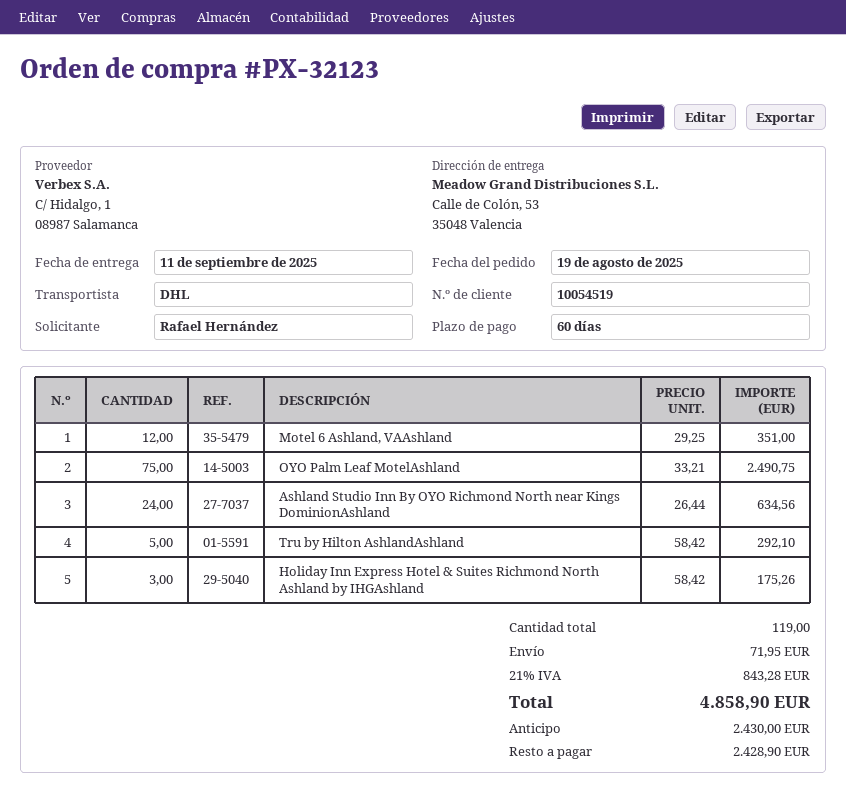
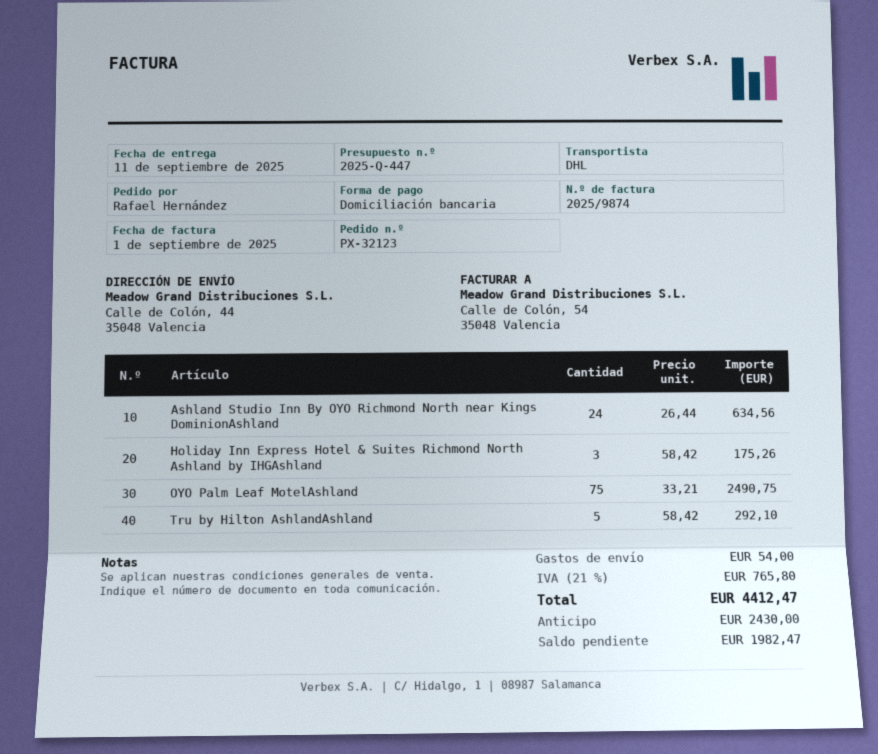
ship to: Calle de Colón, 53, 35048 Valencia -> Calle de Colón, 44, 35048 Valencia
Motel 6 Ashland, VAAshland: 12 x 29.25 = 351.00 -> none
shipping: 71.95 -> 54.00
tax: 21% = 843.28 -> 21% = 765.80
total: 4858.90 -> 4412.47
balance: 2428.90 -> 1982.47

